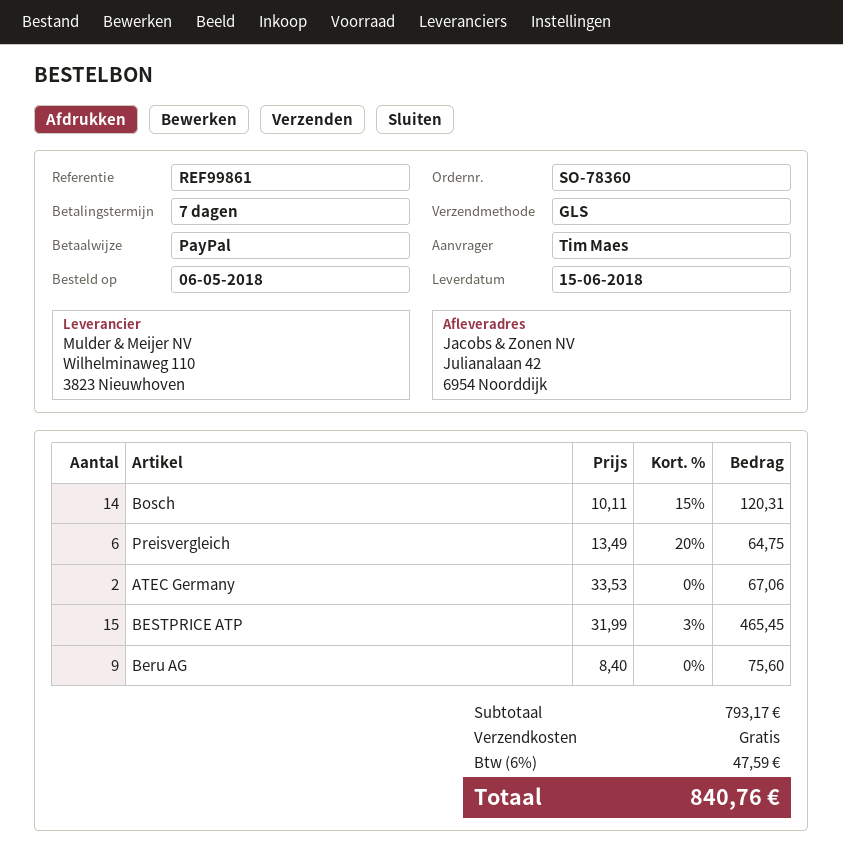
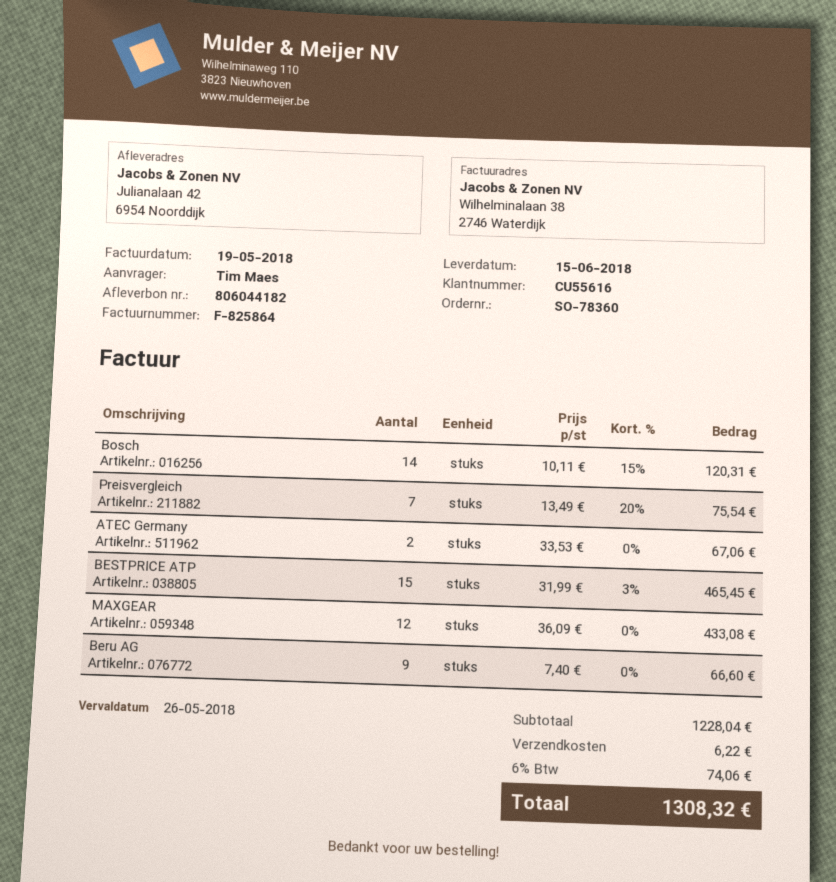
Preisvergleich: 6 x 13.49 - 20% = 64.75 -> 7 x 13.49 - 20% = 75.54
Beru AG: 9 x 8.40 = 75.60 -> 9 x 7.40 = 66.60
MAXGEAR: none -> 12 x 36.09 = 433.08
subtotal: 793.17 -> 1228.04
shipping: 0.00 -> 6.22
tax: 6% = 47.59 -> 6% = 74.06
total: 840.76 -> 1308.32

